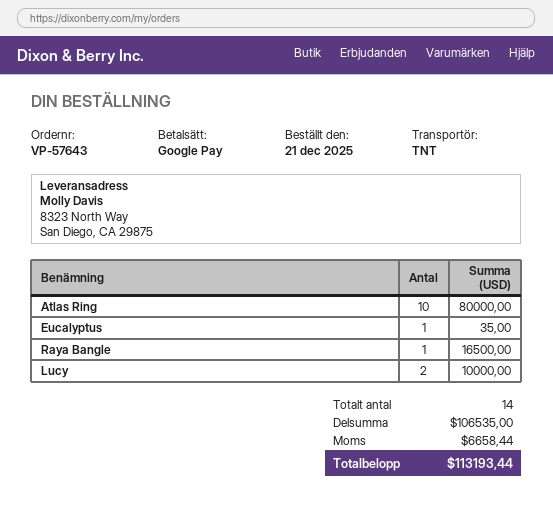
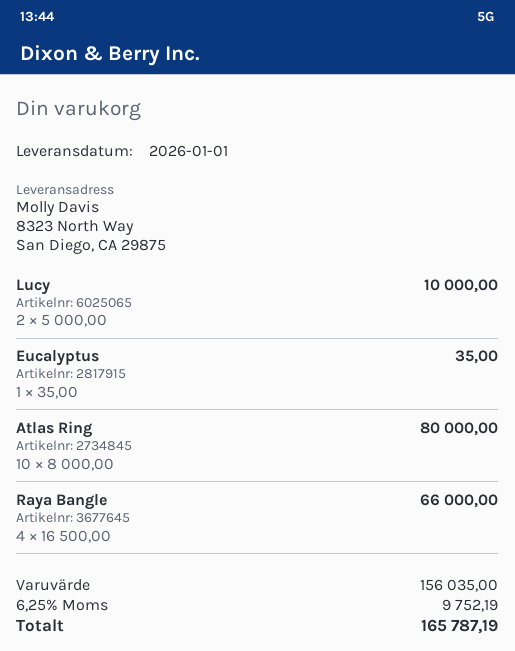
Raya Bangle: 1 for 16500.00 -> 4 for 66000.00
subtotal: 106535.00 -> 156035.00
tax: 6658.44 -> 9752.19
total: 113193.44 -> 165787.19

